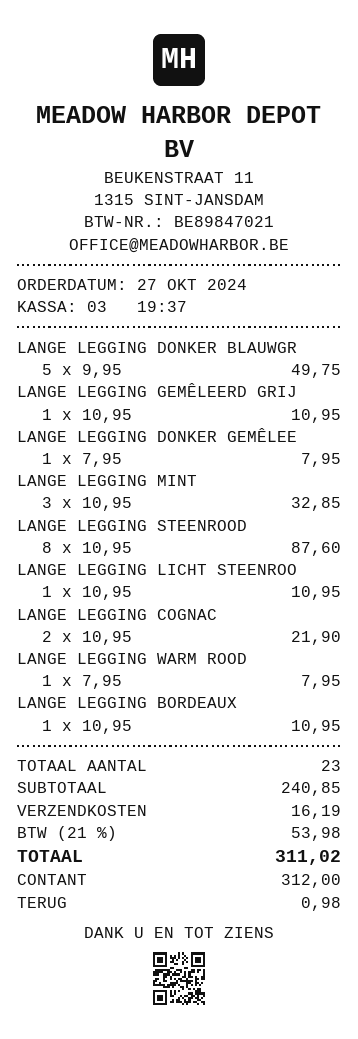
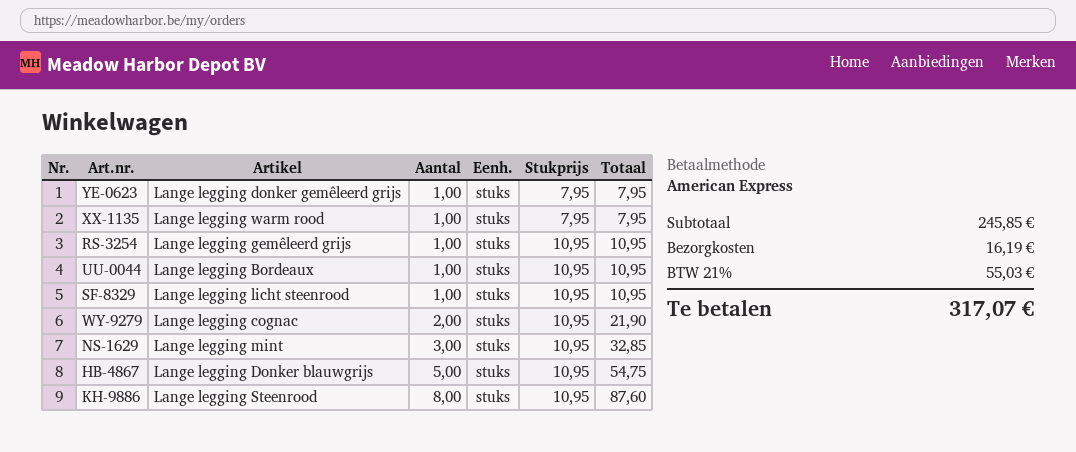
payment method: cash -> American Express
LANGE LEGGING DONKER BLAUWGR: 5 x 9.95 = 49.75 -> 5 x 10.95 = 54.75
subtotal: 240.85 -> 245.85
tax: 21% = 53.98 -> 21% = 55.03
total: 311.02 -> 317.07

